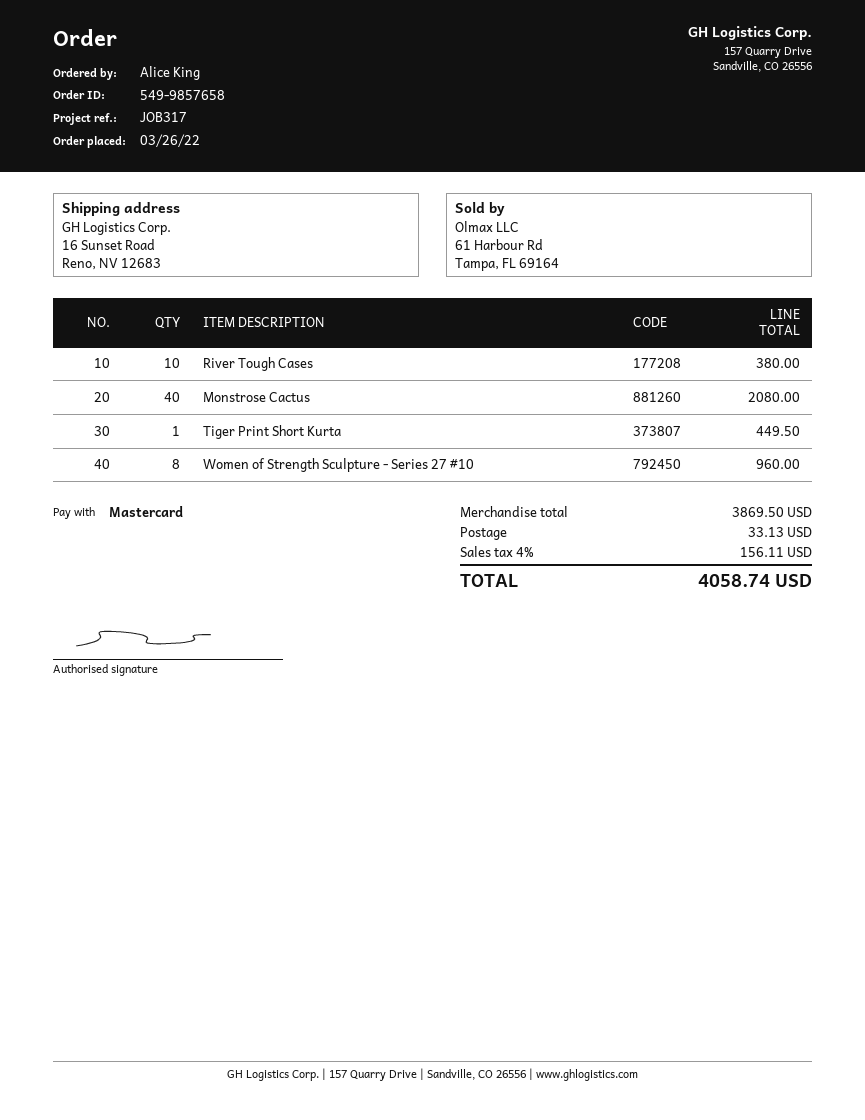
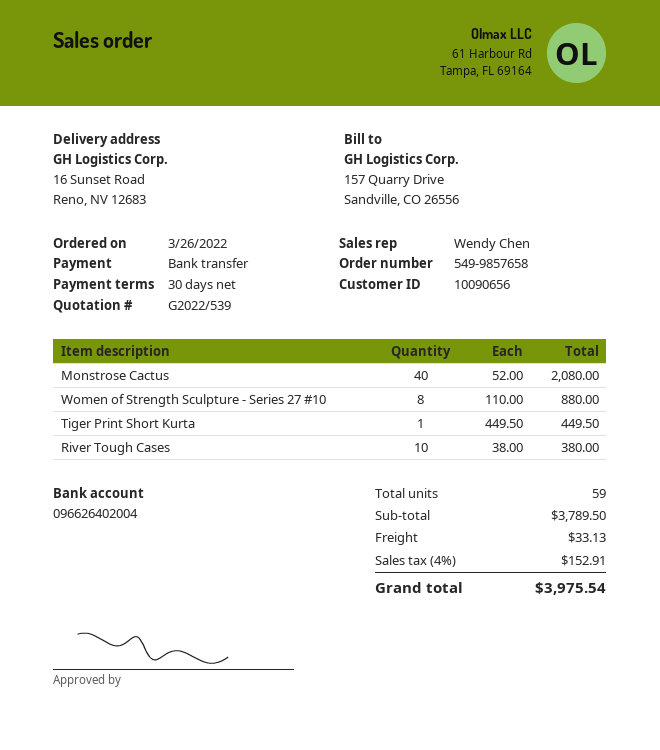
payment method: Mastercard -> bank transfer
Women of Strength Sculpture - Series 27 #10: 8 for 960.00 -> 8 for 880.00
subtotal: 3869.50 -> 3789.50
tax: 4% = 156.11 -> 4% = 152.91
total: 4058.74 -> 3975.54

